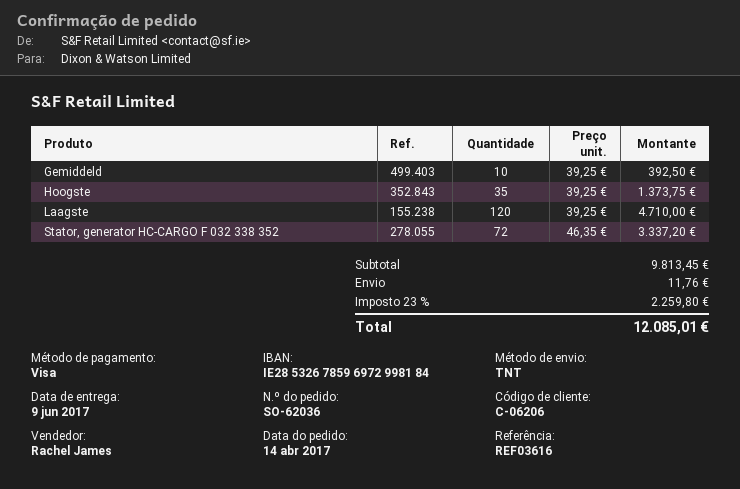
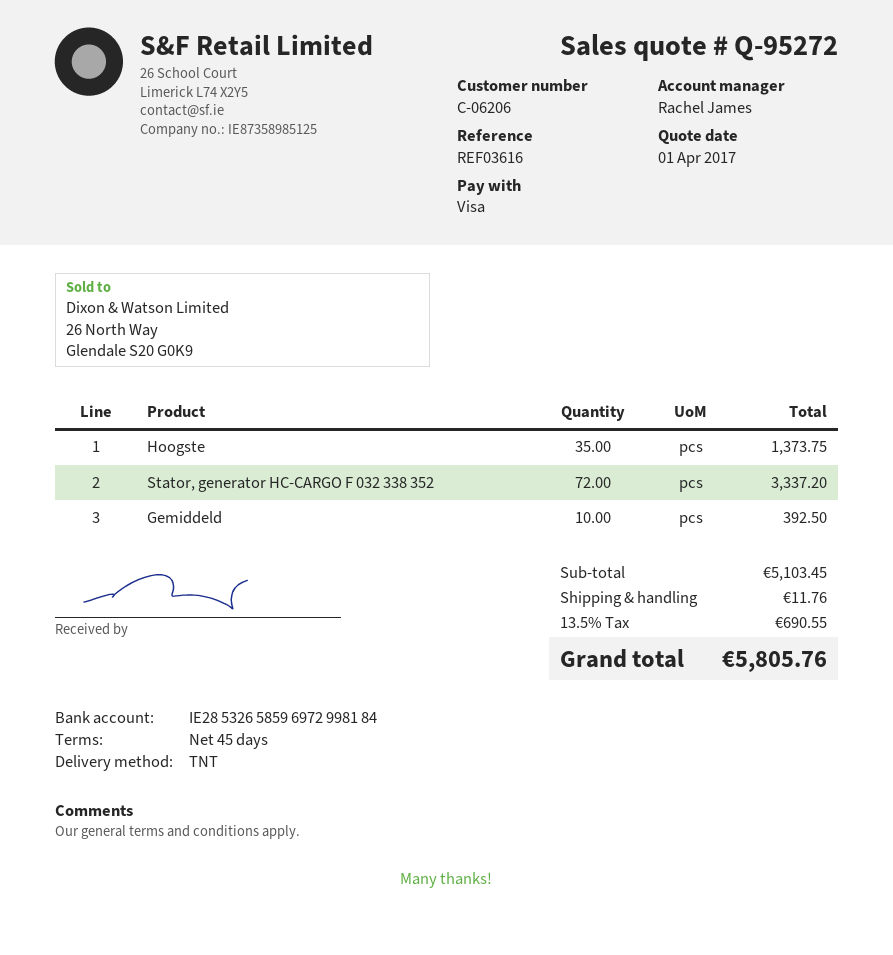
bank account: IE28532678596972998184 -> IE28532658596972998184
Laagste: 120 for 4710.00 -> none
subtotal: 9813.45 -> 5103.45
tax: 23% = 2259.80 -> 13.5% = 690.55
total: 12085.01 -> 5805.76

